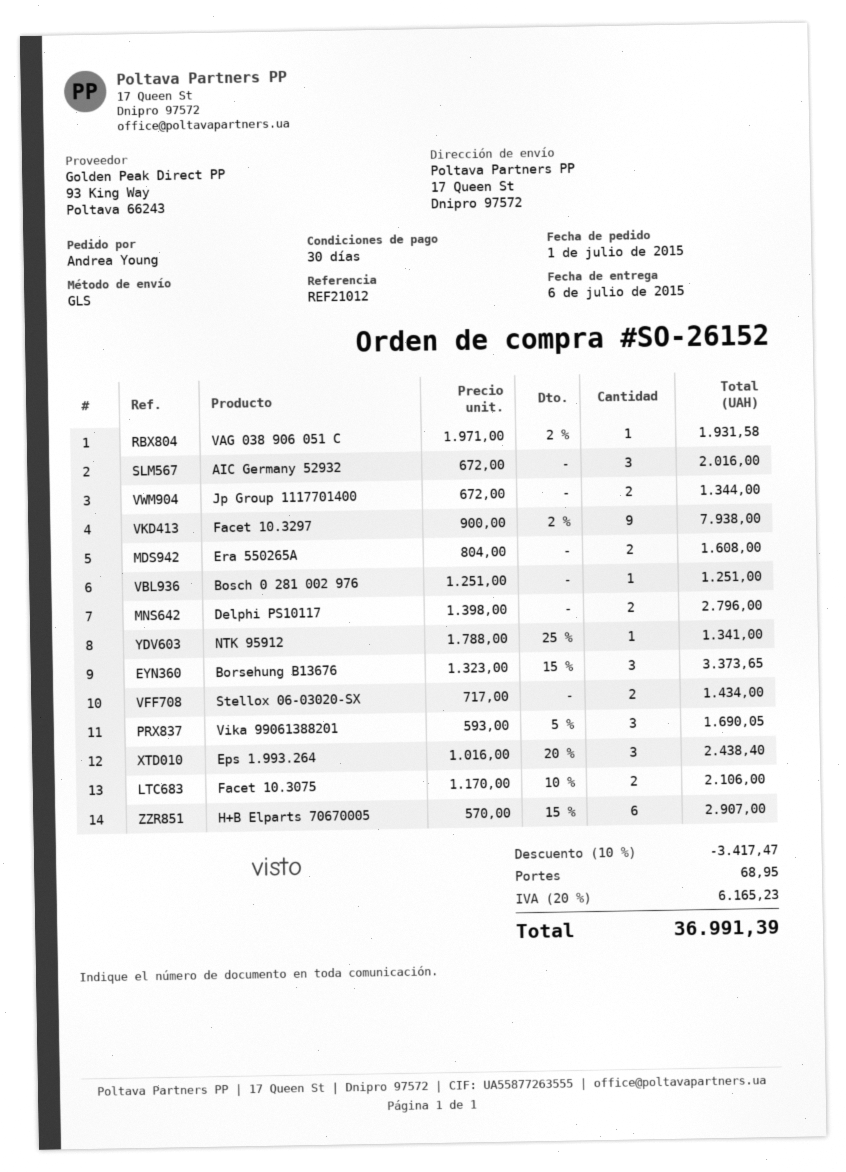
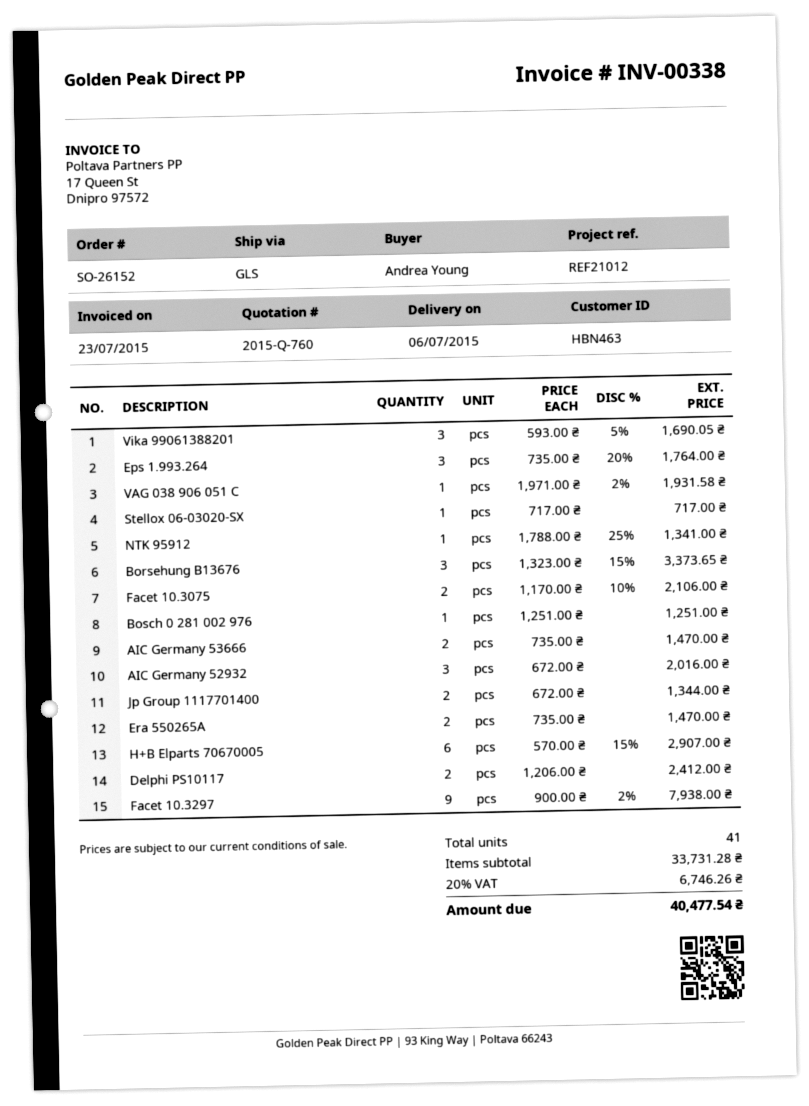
Era 550265A: 2 x 804.00 = 1608.00 -> 2 x 735.00 = 1470.00
Delphi PS10117: 2 x 1398.00 = 2796.00 -> 2 x 1206.00 = 2412.00
Stellox 06-03020-SX: 2 x 717.00 = 1434.00 -> 1 x 717.00 = 717.00
Eps 1.993.264: 3 x 1016.00 - 20% = 2438.40 -> 3 x 735.00 - 20% = 1764.00
AIC Germany 53666: none -> 2 x 735.00 = 1470.00
discount: 10% = 3417.47 -> none
shipping: 68.95 -> none
tax: 20% = 6165.23 -> 20% = 6746.26
total: 36991.39 -> 40477.54

